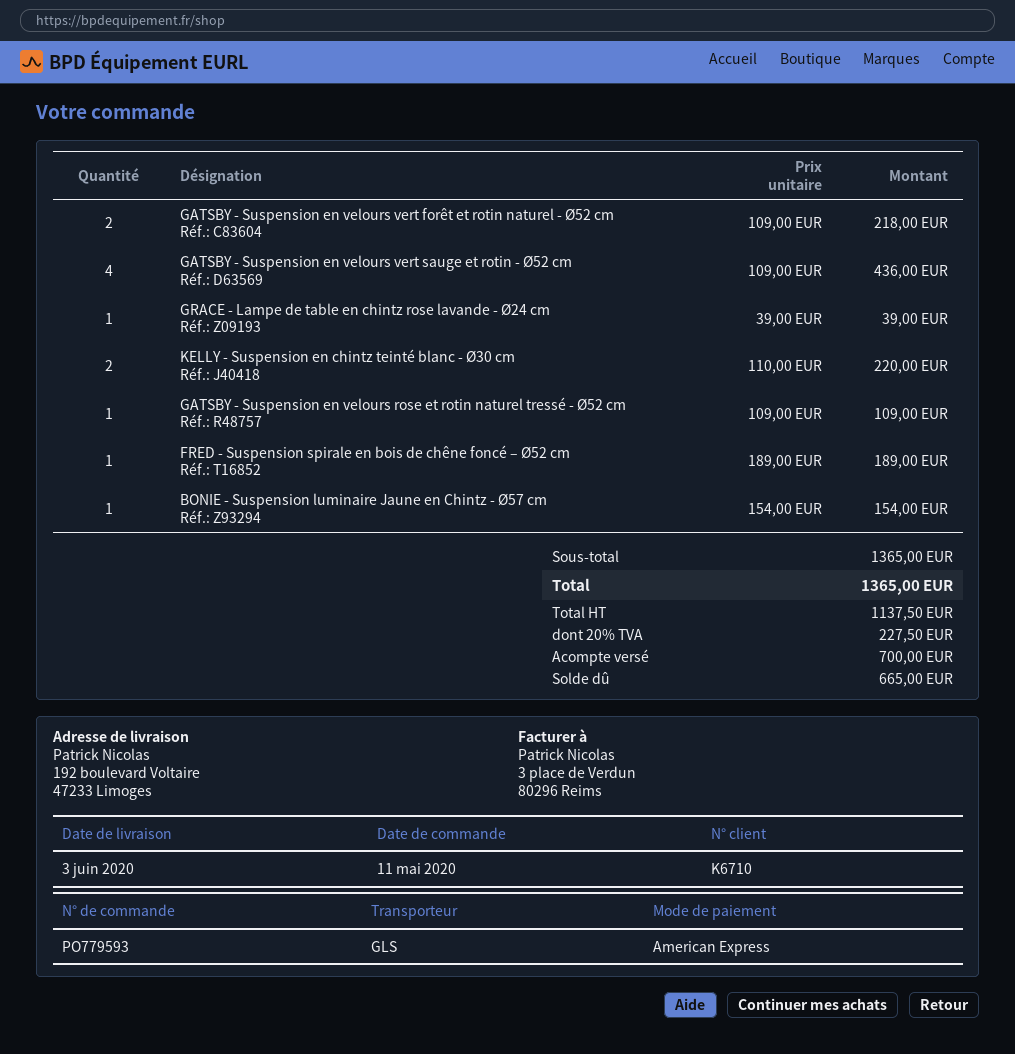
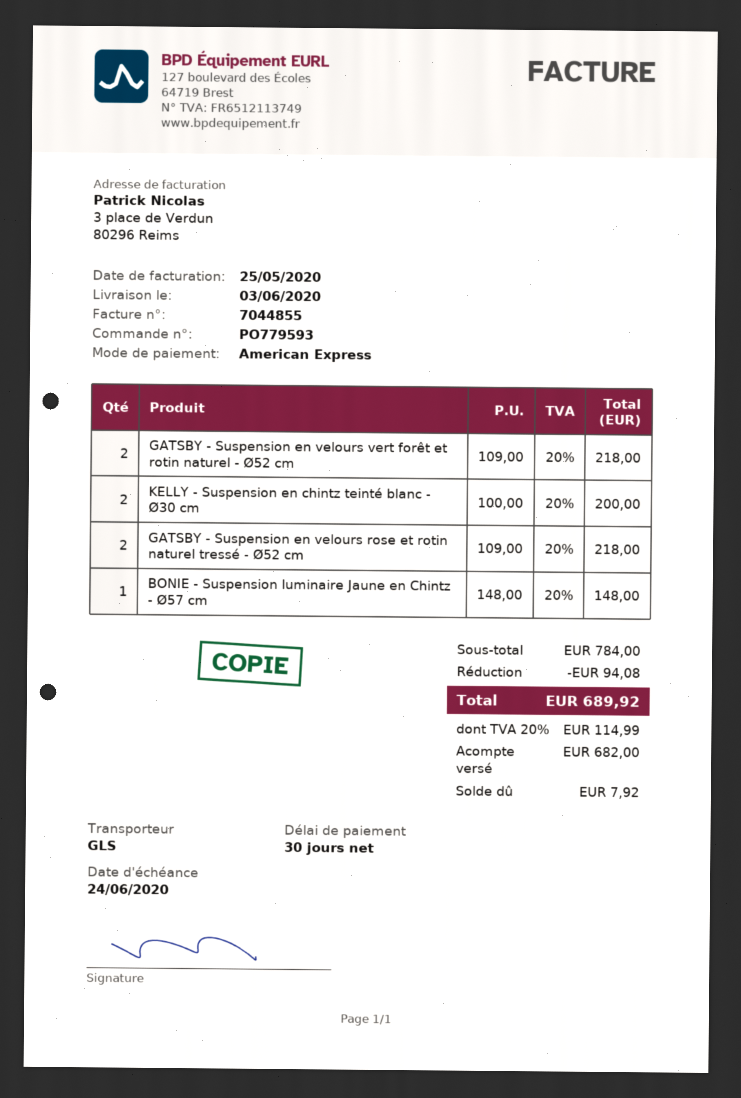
GATSBY - Suspension en velours vert sauge et rotin - Ø52 cm: 4 x 109.00 = 436.00 -> none
GRACE - Lampe de table en chintz rose lavande - Ø24 cm: 1 x 39.00 = 39.00 -> none
KELLY - Suspension en chintz teinté blanc - Ø30 cm: 2 x 110.00 = 220.00 -> 2 x 100.00 = 200.00
GATSBY - Suspension en velours rose et rotin naturel tressé - Ø52 cm: 1 x 109.00 = 109.00 -> 2 x 109.00 = 218.00
FRED - Suspension spirale en bois de chêne foncé – Ø52 cm: 1 x 189.00 = 189.00 -> none
BONIE - Suspension luminaire Jaune en Chintz - Ø57 cm: 1 x 154.00 = 154.00 -> 1 x 148.00 = 148.00
subtotal: 1365.00 -> 784.00
discount: none -> 94.08
tax: 20% = 227.50 -> 20% = 114.99
total: 1365.00 -> 689.92
deposit: 700.00 -> 682.00
balance: 665.00 -> 7.92

